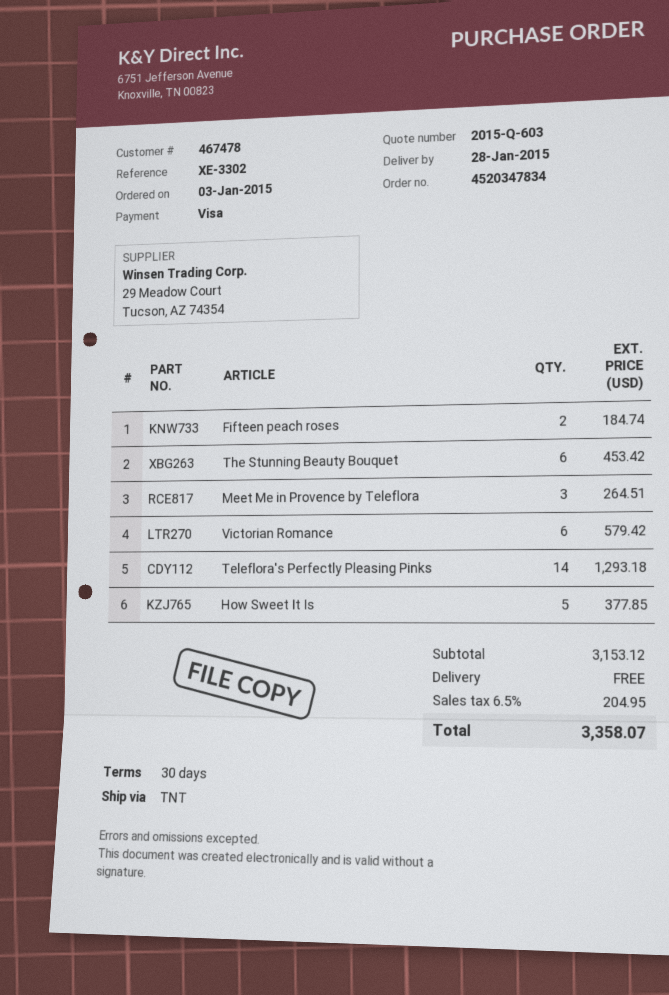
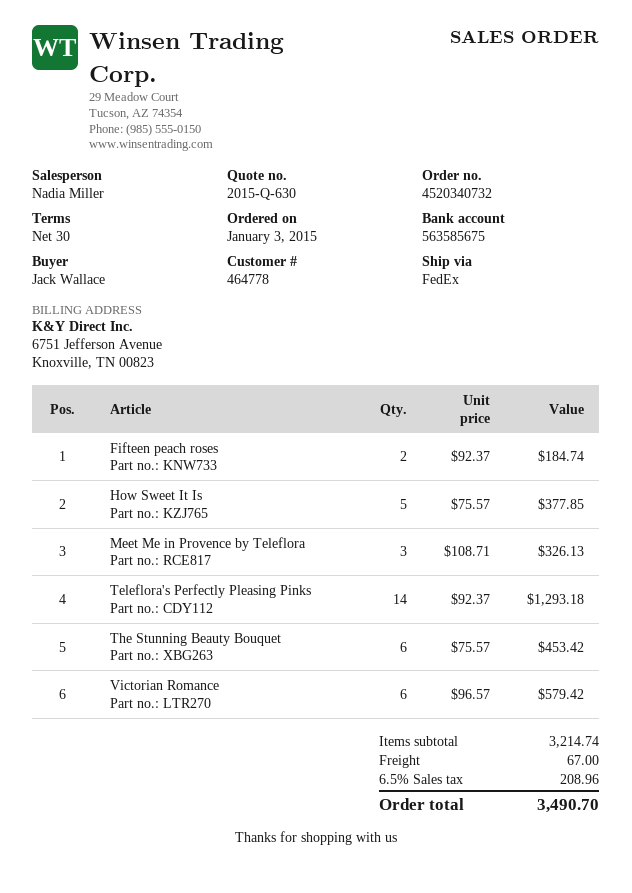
quote number: 2015-Q-603 -> 2015-Q-630
order number: 4520347834 -> 4520340732
customer number: 467478 -> 464778
shipping method: TNT -> FedEx
Meet Me in Provence by Teleflora: 3 for 264.51 -> 3 for 326.13
subtotal: 3153.12 -> 3214.74
shipping: 0.00 -> 67.00
tax: 6.5% = 204.95 -> 6.5% = 208.96
total: 3358.07 -> 3490.70

